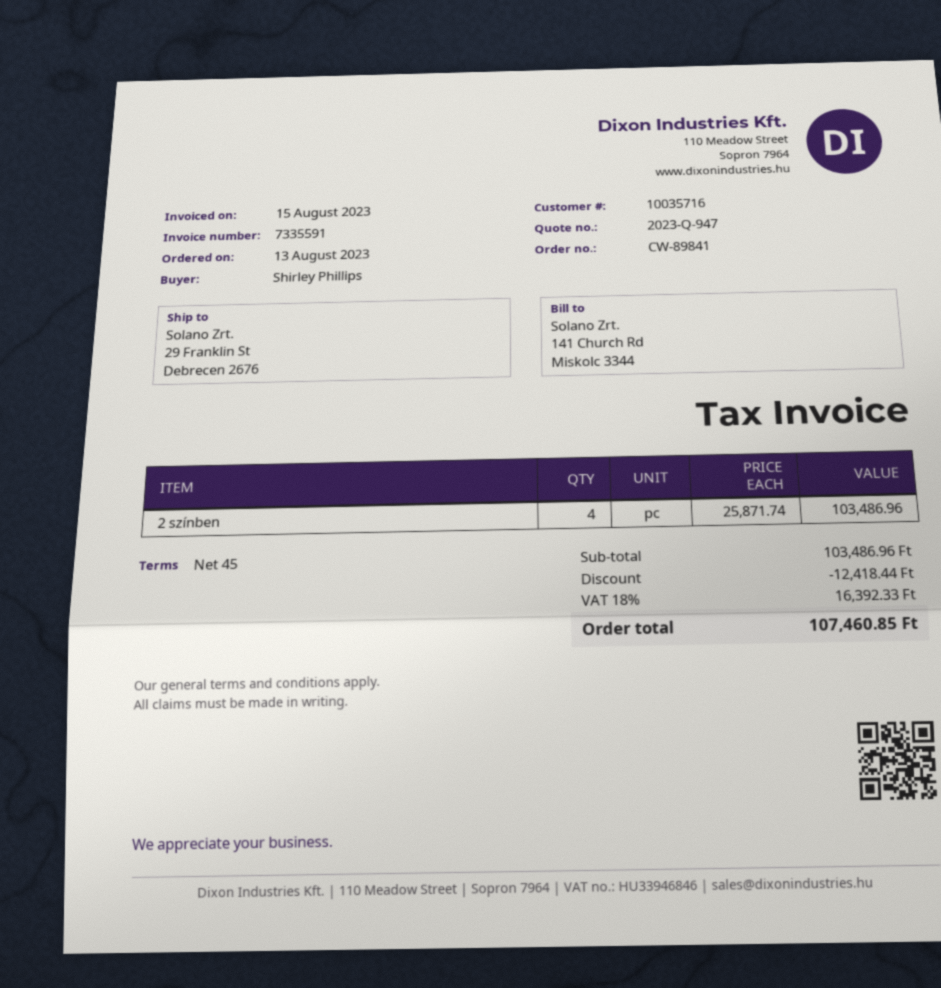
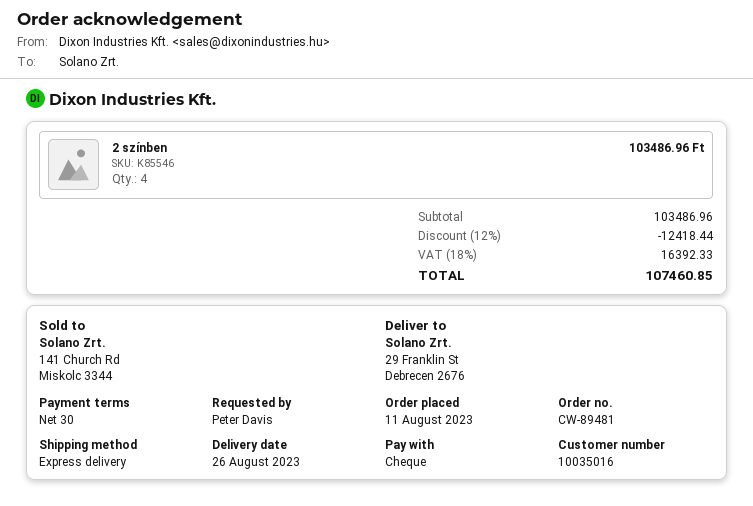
order number: CW-89841 -> CW-89481
order date: 2023-08-13 -> 2023-08-11
payment terms: 45 days -> 30 days
customer number: 10035716 -> 10035016
ordered by: Shirley Phillips -> Peter Davis

